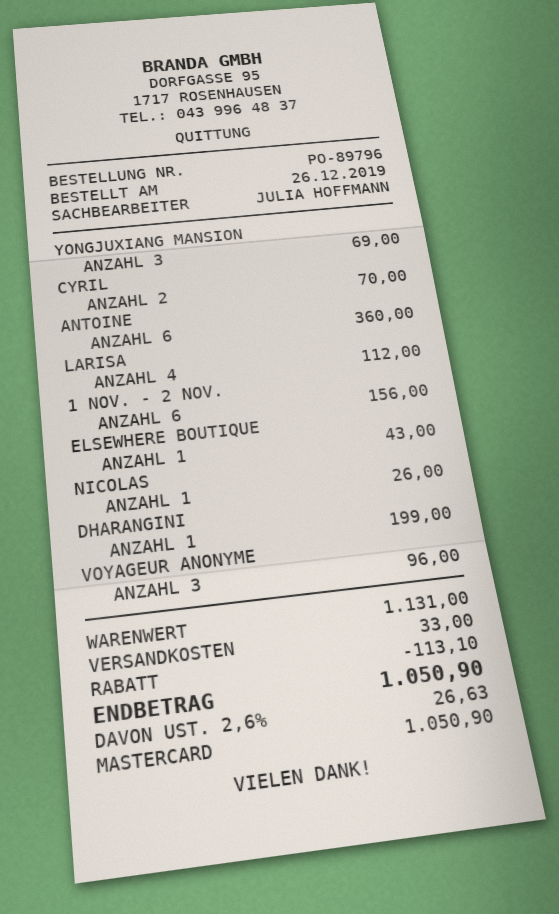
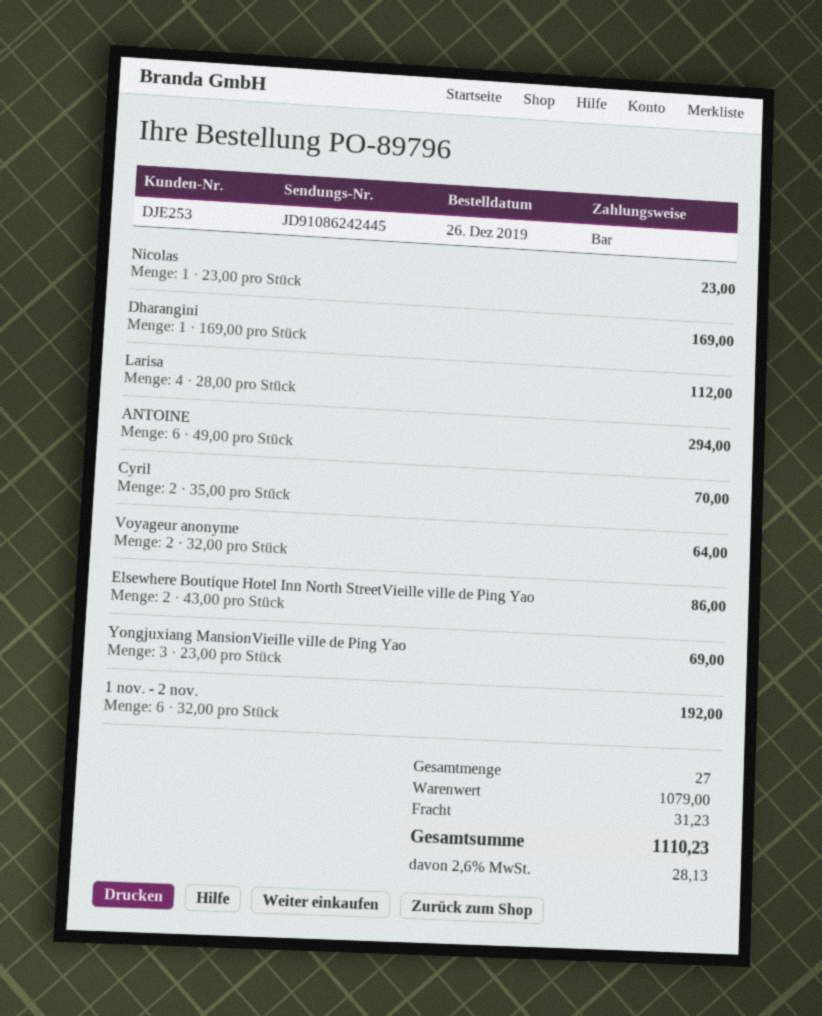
payment method: Mastercard -> cash
ANTOINE: 6 for 360.00 -> 6 for 294.00
1 NOV. - 2 NOV.: 6 for 156.00 -> 6 for 192.00
ELSEWHERE BOUTIQUE: 1 for 43.00 -> 2 for 86.00
NICOLAS: 1 for 26.00 -> 1 for 23.00
DHARANGINI: 1 for 199.00 -> 1 for 169.00
VOYAGEUR ANONYME: 3 for 96.00 -> 2 for 64.00
subtotal: 1131.00 -> 1079.00
discount: 113.10 -> none
shipping: 33.00 -> 31.23
tax: 2.6% = 26.63 -> 2.6% = 28.13
total: 1050.90 -> 1110.23

